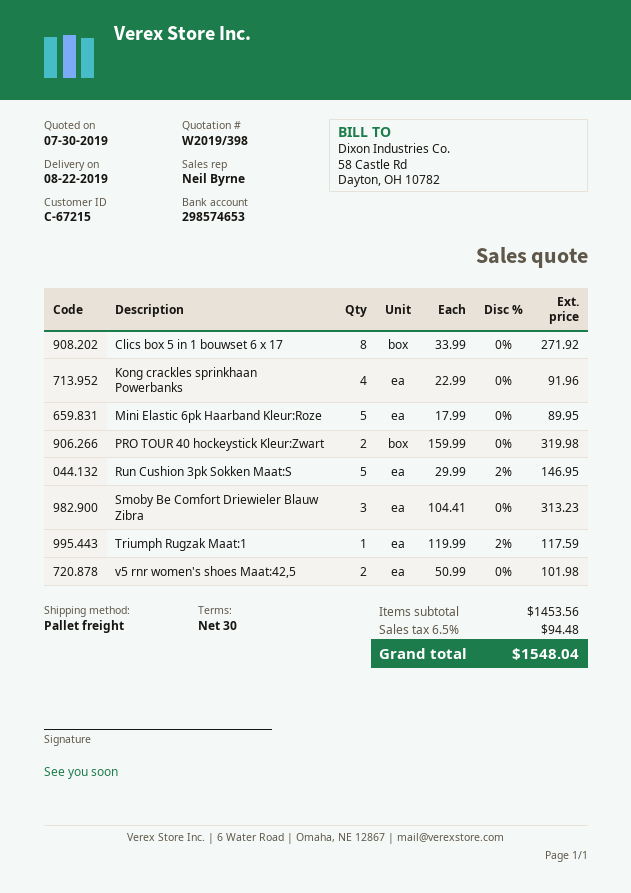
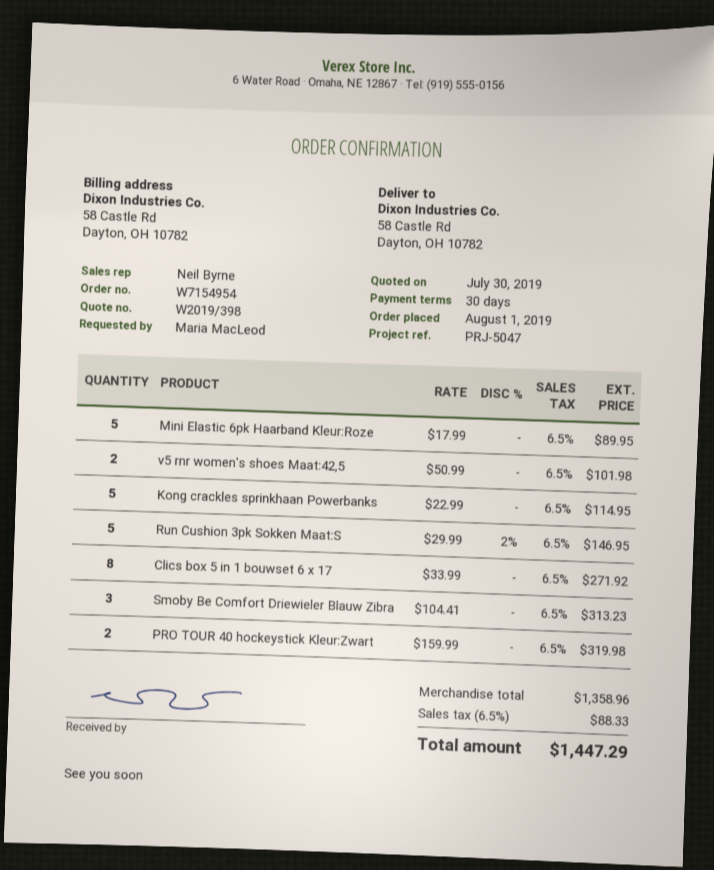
Kong crackles sprinkhaan Powerbanks: 4 x 22.99 = 91.96 -> 5 x 22.99 = 114.95
Triumph Rugzak Maat:1: 1 x 119.99 - 2% = 117.59 -> none
subtotal: 1453.56 -> 1358.96
tax: 6.5% = 94.48 -> 6.5% = 88.33
total: 1548.04 -> 1447.29

